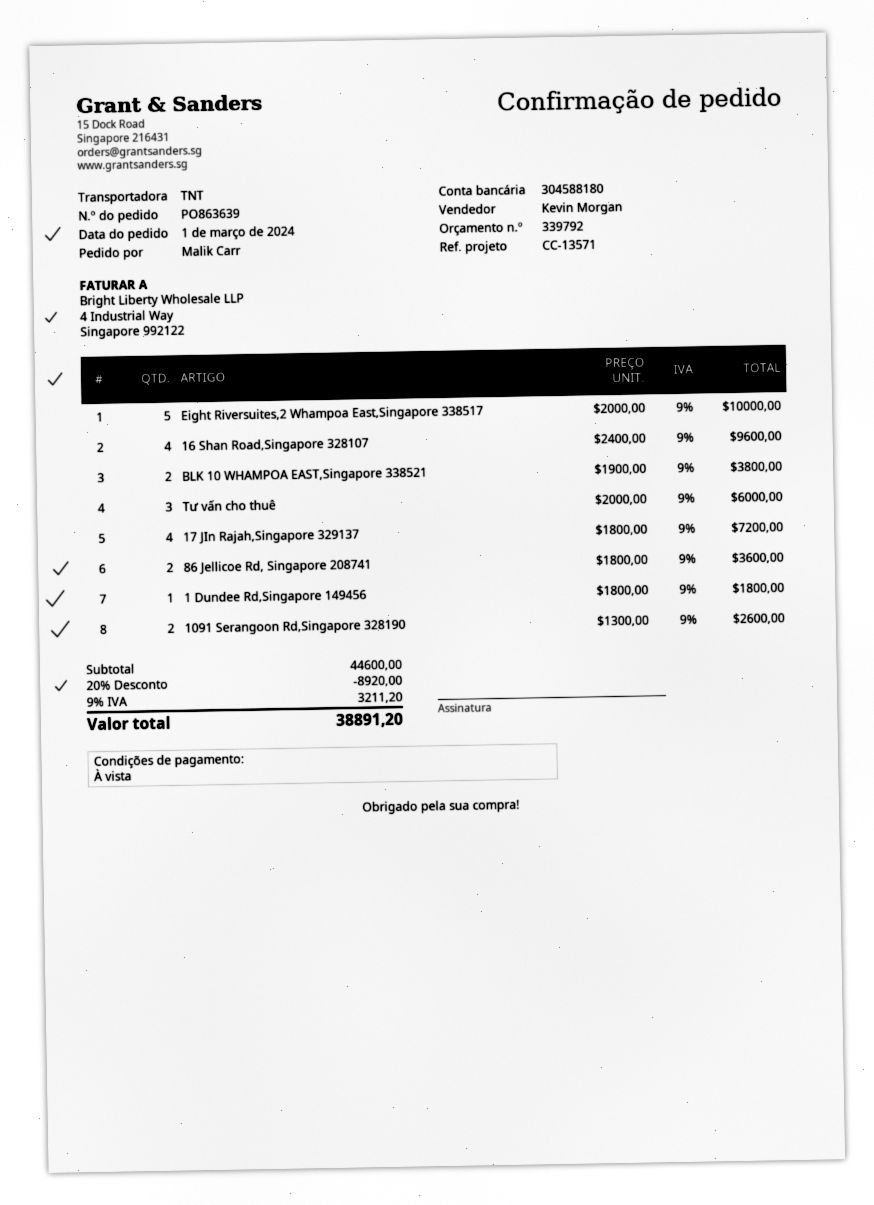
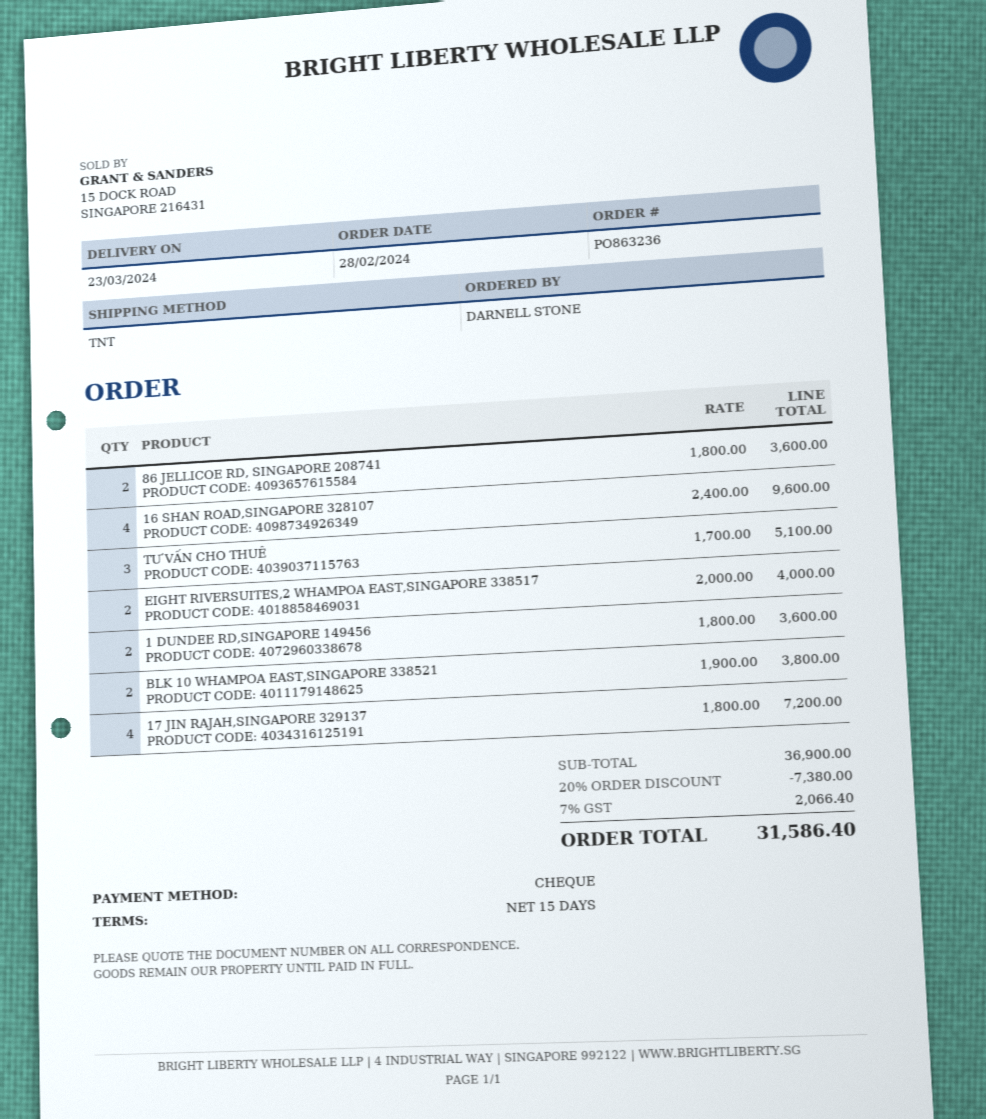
order number: PO863639 -> PO863236
order date: 2024-03-01 -> 2024-02-28
payment terms: on receipt -> 15 days
ordered by: Malik Carr -> DARNELL STONE
Eight Riversuites,2 Whampoa East,Singapore 338517: 5 x 2000.00 = 10000.00 -> 2 x 2000.00 = 4000.00
Tư vấn cho thuê: 3 x 2000.00 = 6000.00 -> 3 x 1700.00 = 5100.00
1 Dundee Rd,Singapore 149456: 1 x 1800.00 = 1800.00 -> 2 x 1800.00 = 3600.00
1091 Serangoon Rd,Singapore 328190: 2 x 1300.00 = 2600.00 -> none
subtotal: 44600.00 -> 36900.00
discount: 20% = 8920.00 -> 20% = 7380.00
tax: 9% = 3211.20 -> 7% = 2066.40
total: 38891.20 -> 31586.40

